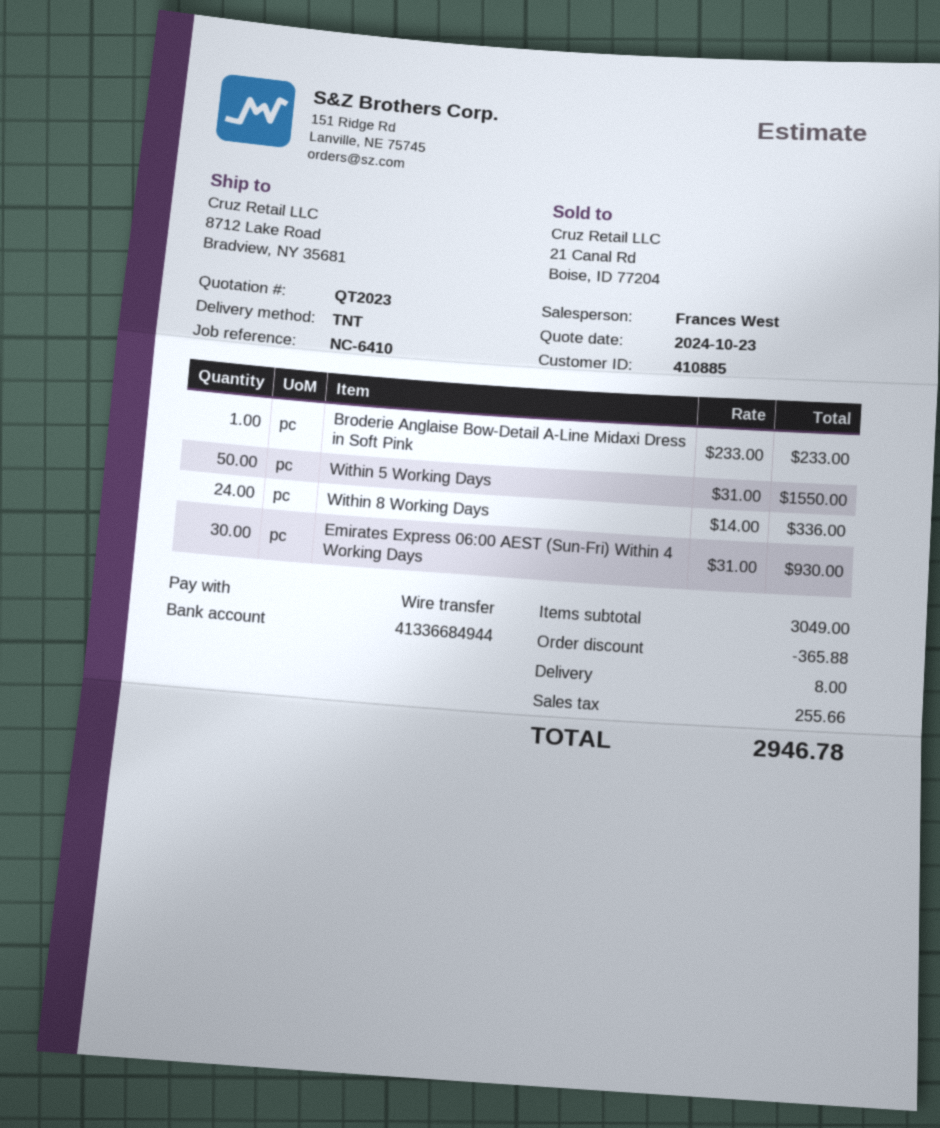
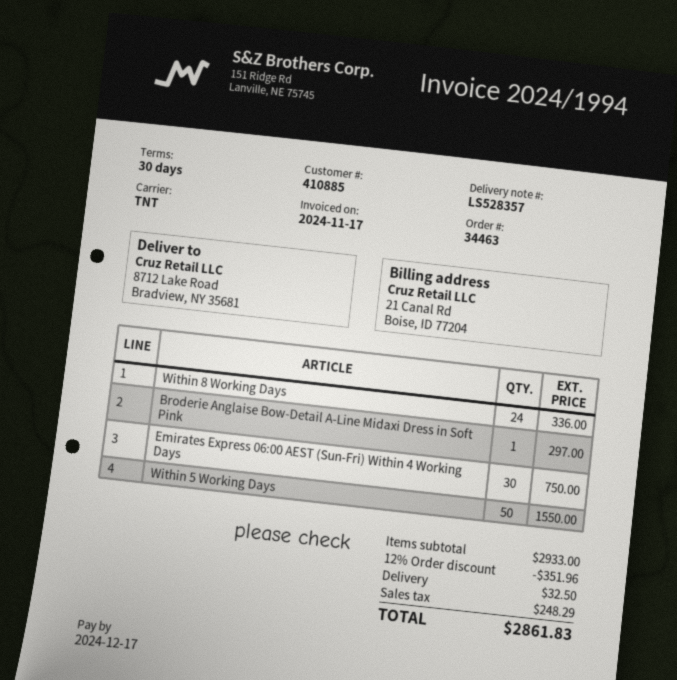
Broderie Anglaise Bow-Detail A-Line Midaxi Dress in Soft Pink: 1 for 233.00 -> 1 for 297.00
Emirates Express 06:00 AEST (Sun-Fri) Within 4 Working Days: 30 for 930.00 -> 30 for 750.00
subtotal: 3049.00 -> 2933.00
discount: 365.88 -> 351.96
shipping: 8.00 -> 32.50
tax: 255.66 -> 248.29
total: 2946.78 -> 2861.83

